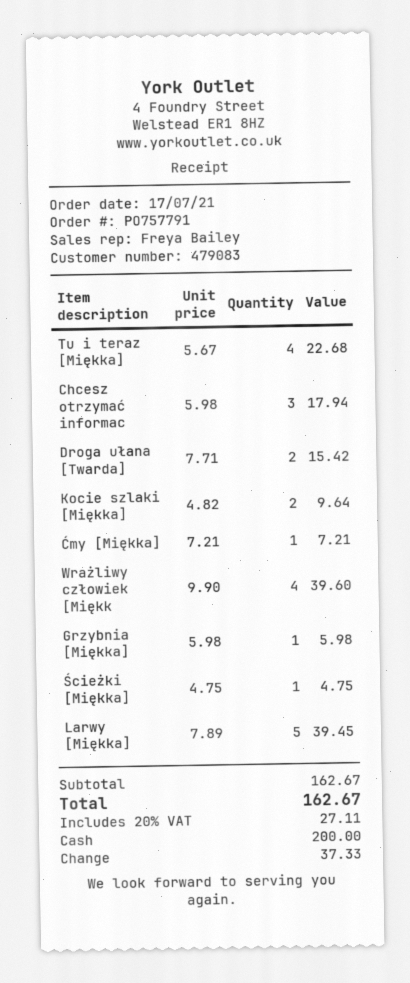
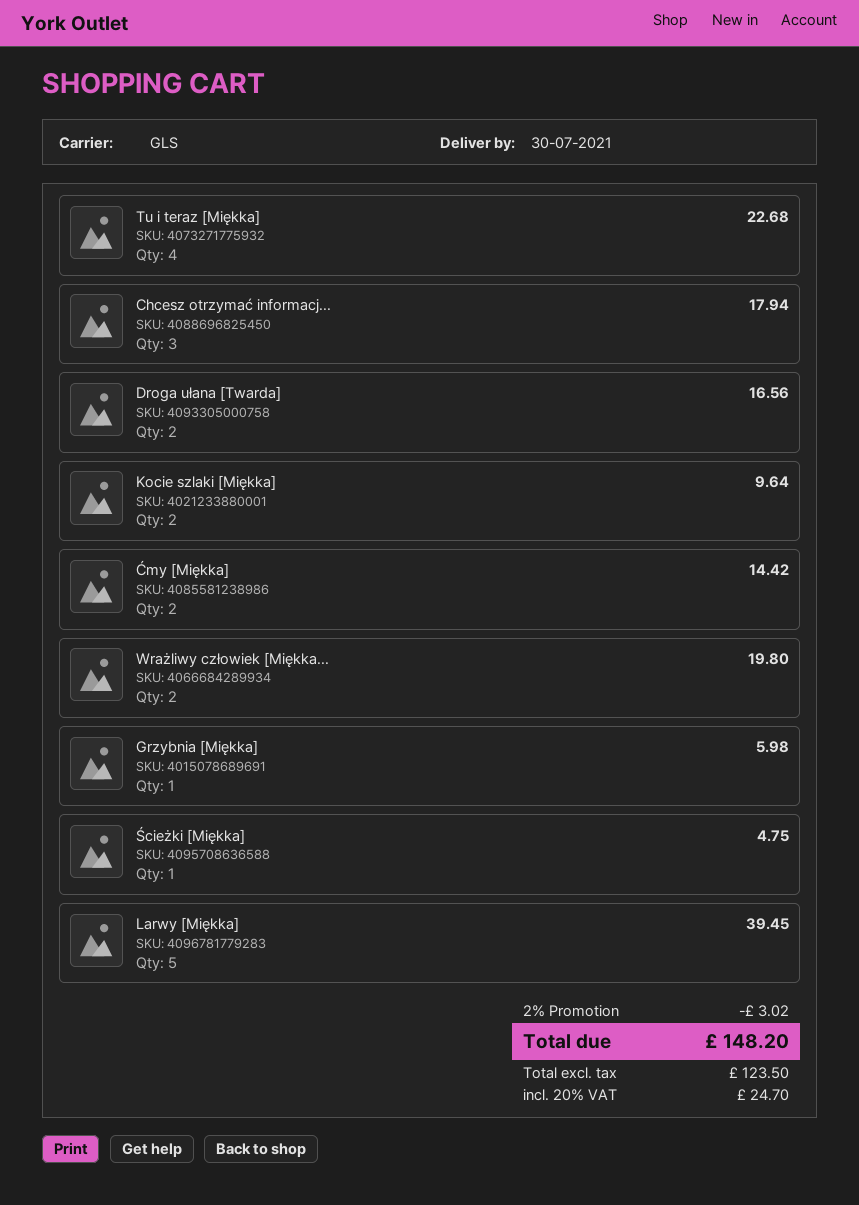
Droga ułana [Twarda]: 2 for 15.42 -> 2 for 16.56
Ćmy [Miękka]: 1 for 7.21 -> 2 for 14.42
Wrażliwy człowiek [Miękk: 4 for 39.60 -> 2 for 19.80
discount: none -> 2% = 3.02
tax: 20% = 27.11 -> 20% = 24.70
total: 162.67 -> 148.20

